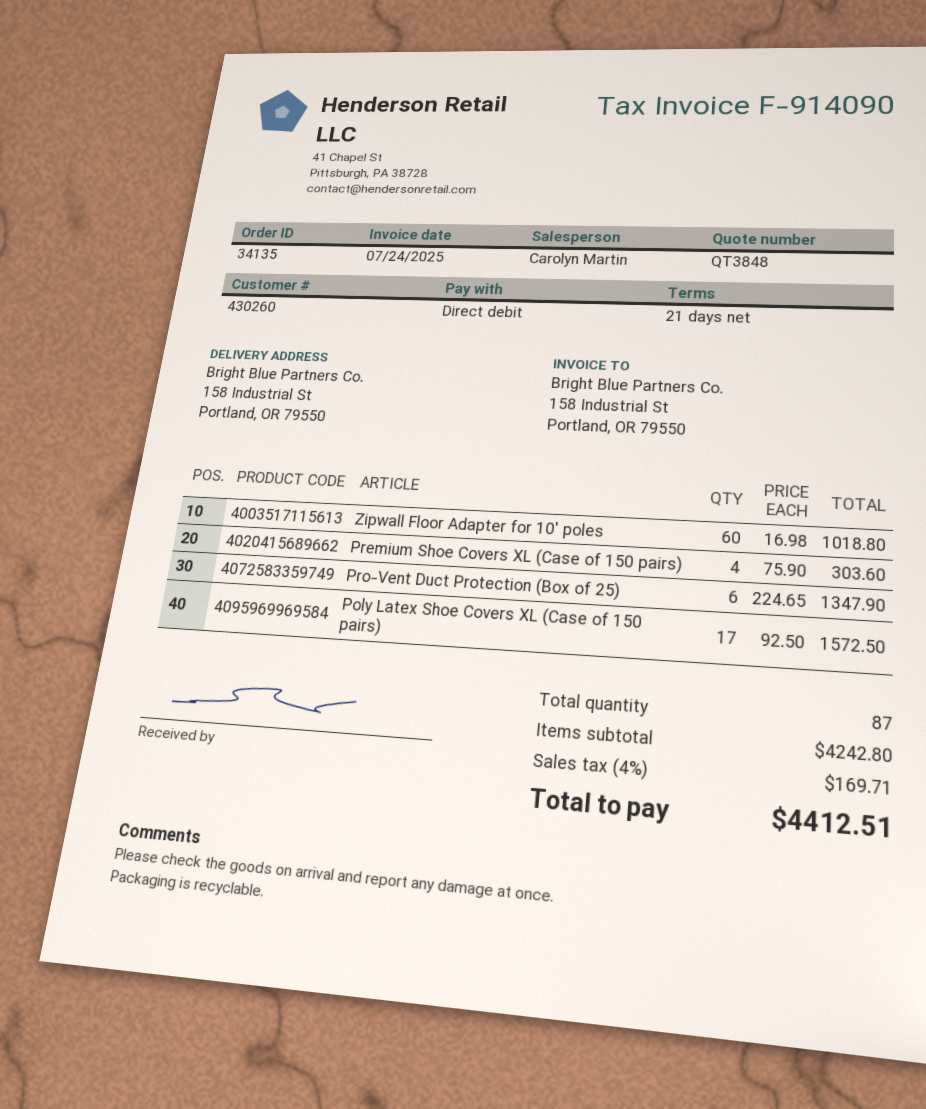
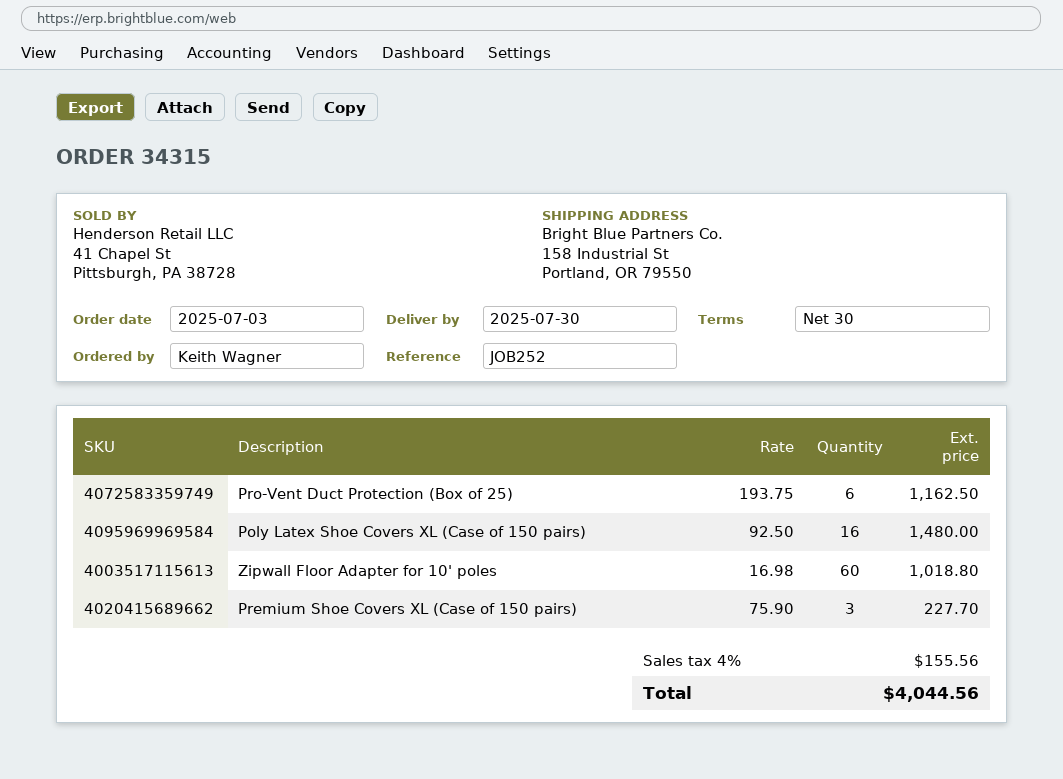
order number: 34135 -> 34315
payment terms: 21 days -> 30 days
Premium Shoe Covers XL (Case of 150 pairs): 4 x 75.90 = 303.60 -> 3 x 75.90 = 227.70
Pro-Vent Duct Protection (Box of 25): 6 x 224.65 = 1347.90 -> 6 x 193.75 = 1162.50
Poly Latex Shoe Covers XL (Case of 150 pairs): 17 x 92.50 = 1572.50 -> 16 x 92.50 = 1480.00
tax: 4% = 169.71 -> 4% = 155.56
total: 4412.51 -> 4044.56

